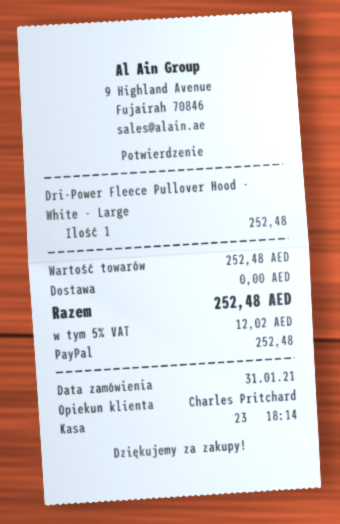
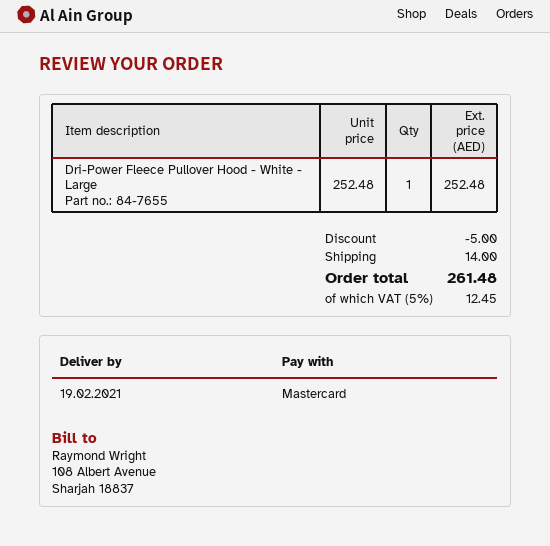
payment method: PayPal -> Mastercard
discount: none -> 5.00
shipping: 0.00 -> 14.00
tax: 5% = 12.02 -> 5% = 12.45
total: 252.48 -> 261.48

